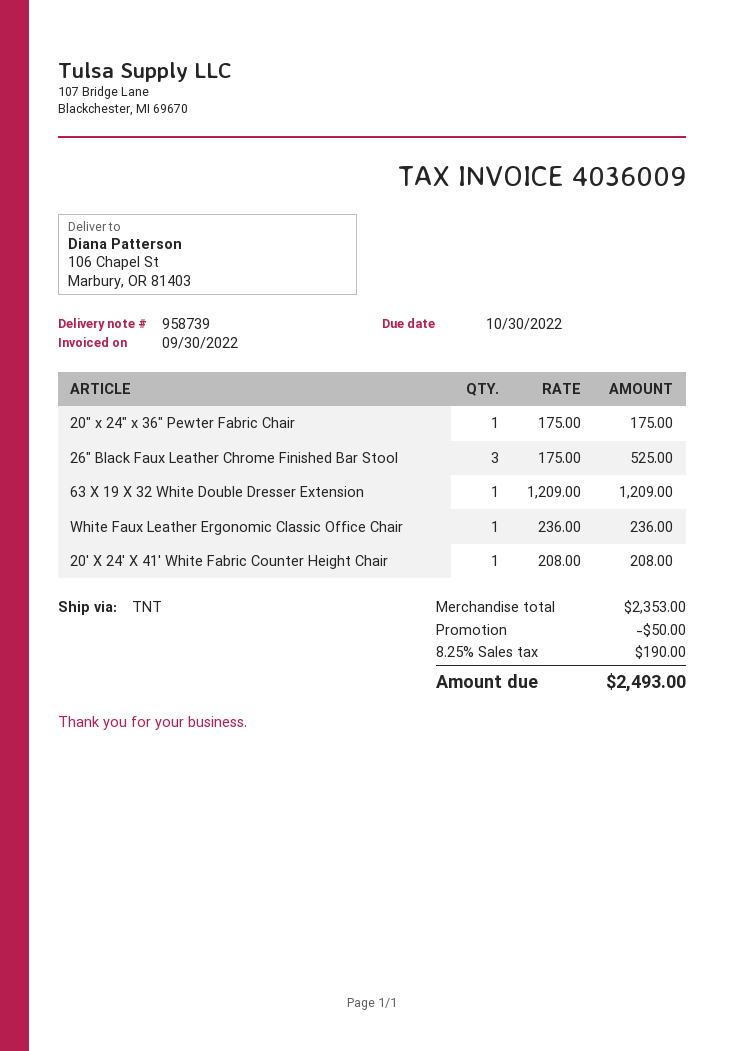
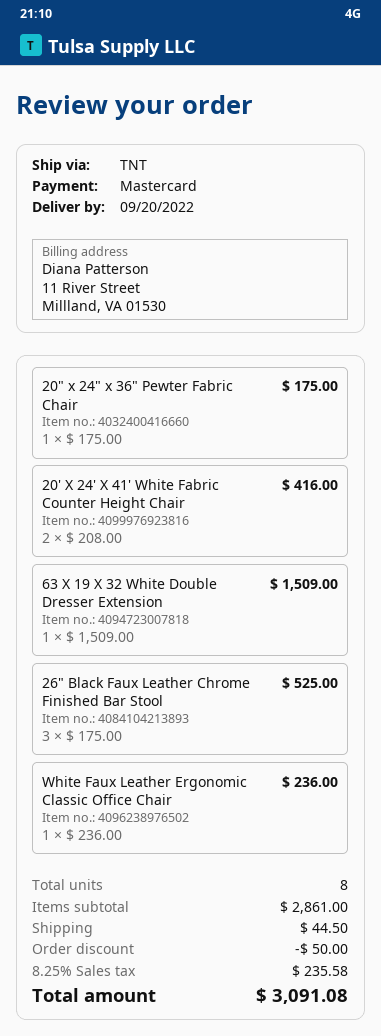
63 X 19 X 32 White Double Dresser Extension: 1 x 1209.00 = 1209.00 -> 1 x 1509.00 = 1509.00
20' X 24' X 41' White Fabric Counter Height Chair: 1 x 208.00 = 208.00 -> 2 x 208.00 = 416.00
subtotal: 2353.00 -> 2861.00
shipping: none -> 44.50
tax: 8.25% = 190.00 -> 8.25% = 235.58
total: 2493.00 -> 3091.08

